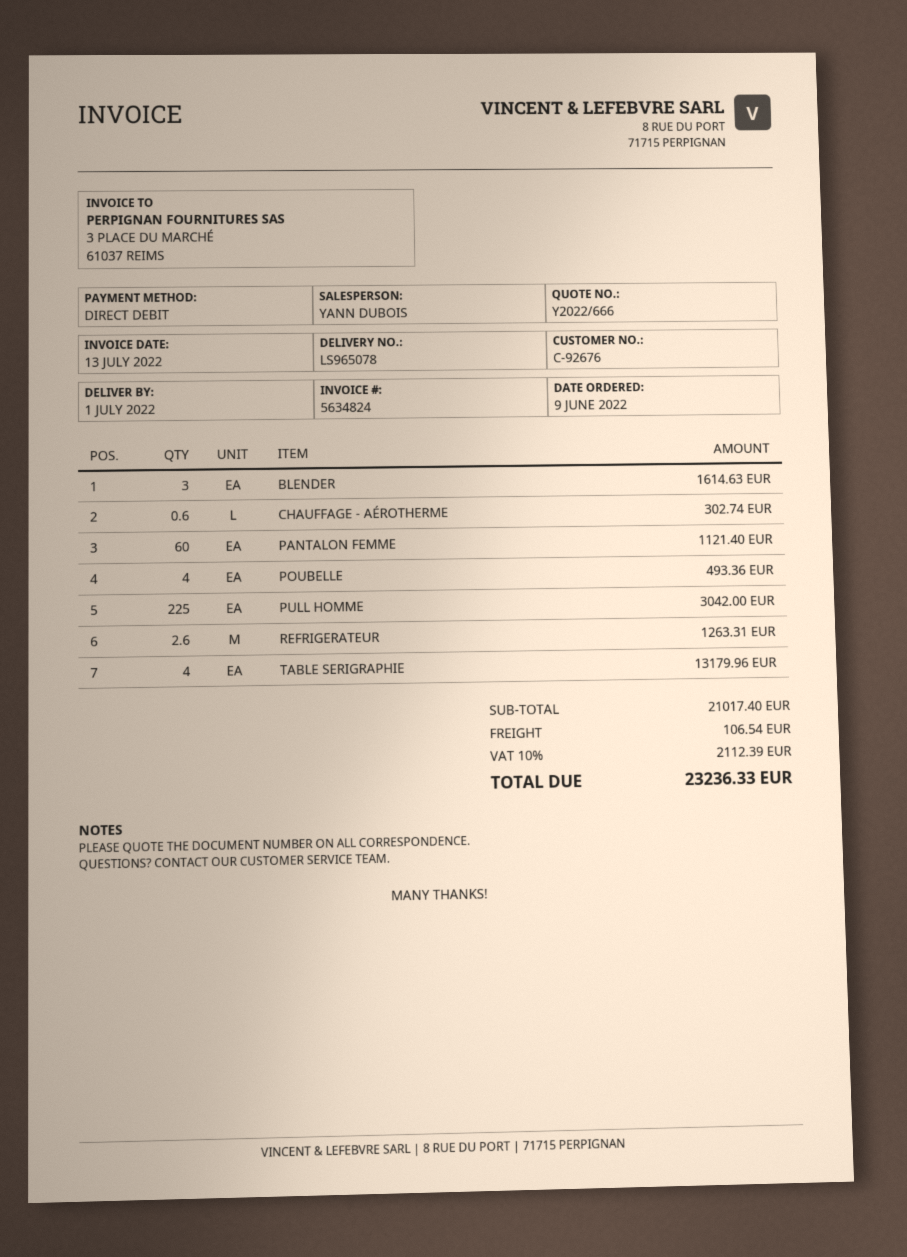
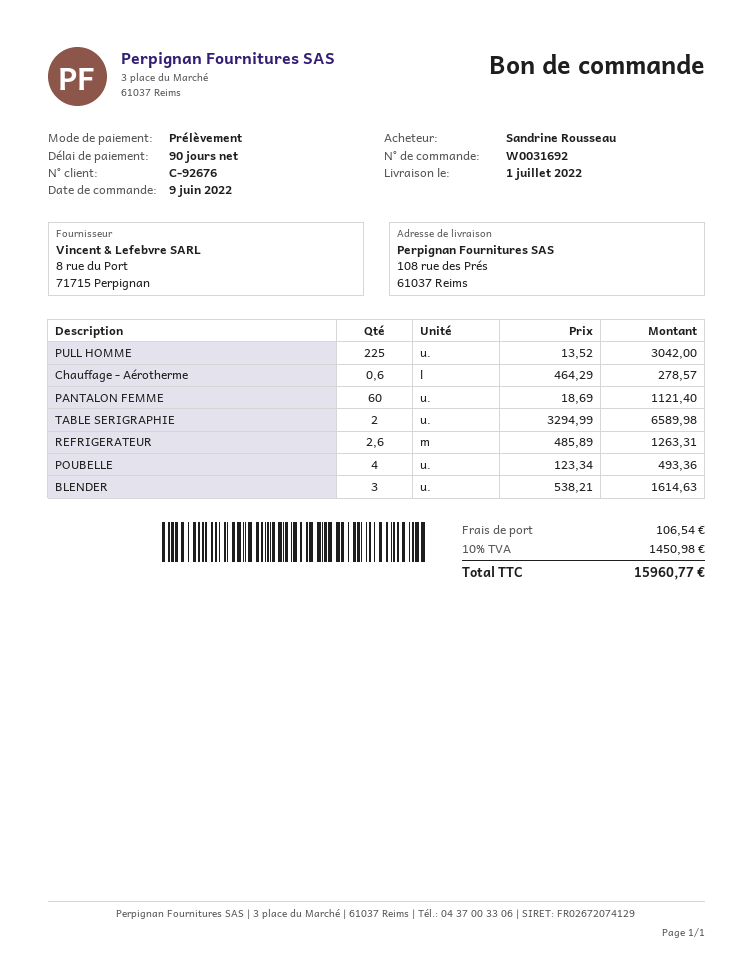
CHAUFFAGE - AÉROTHERME: 0.6 for 302.74 -> 0.6 for 278.57
TABLE SERIGRAPHIE: 4 for 13179.96 -> 2 for 6589.98
tax: 10% = 2112.39 -> 10% = 1450.98
total: 23236.33 -> 15960.77

